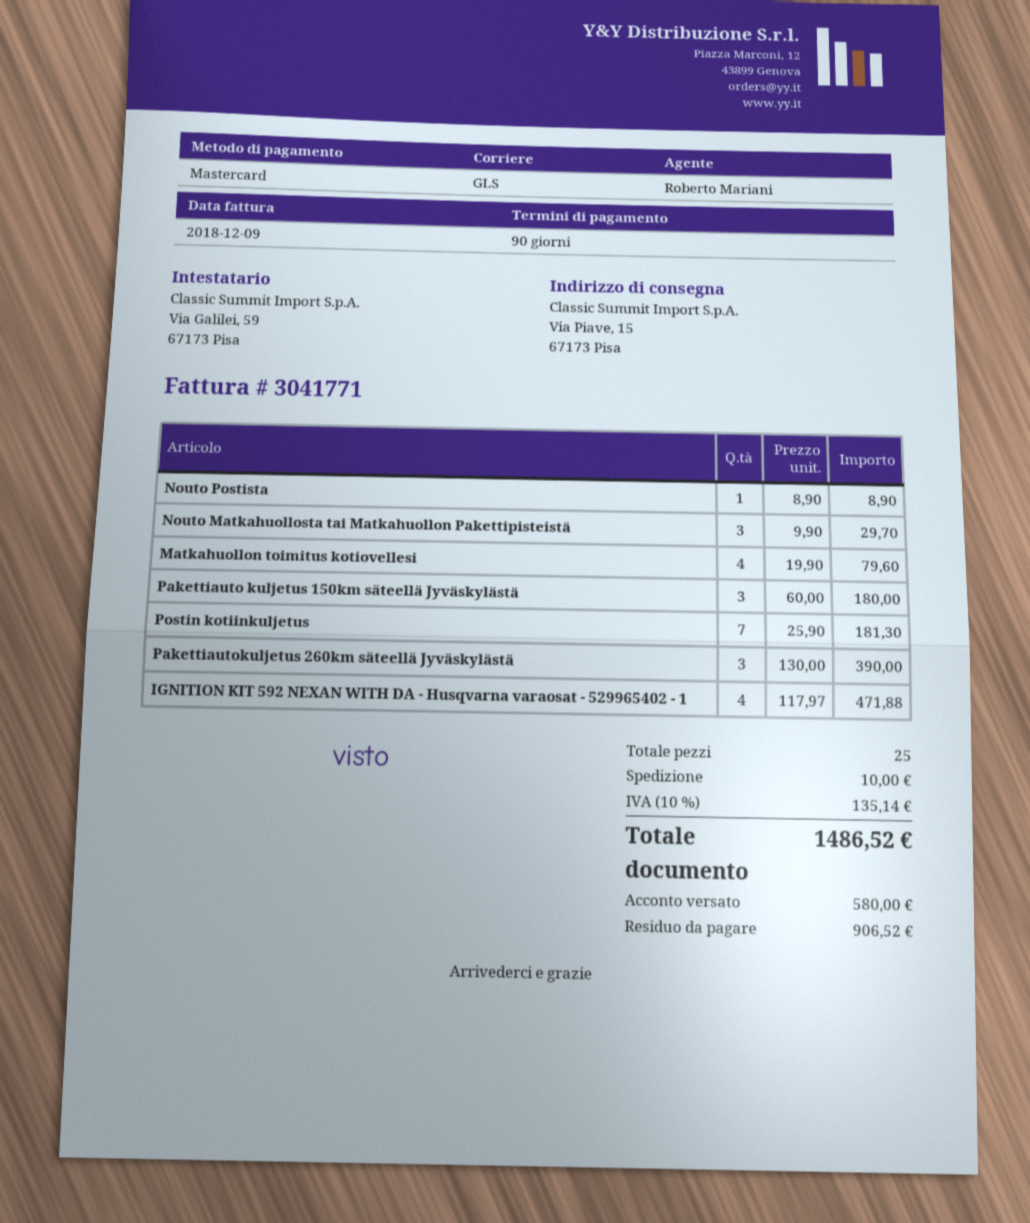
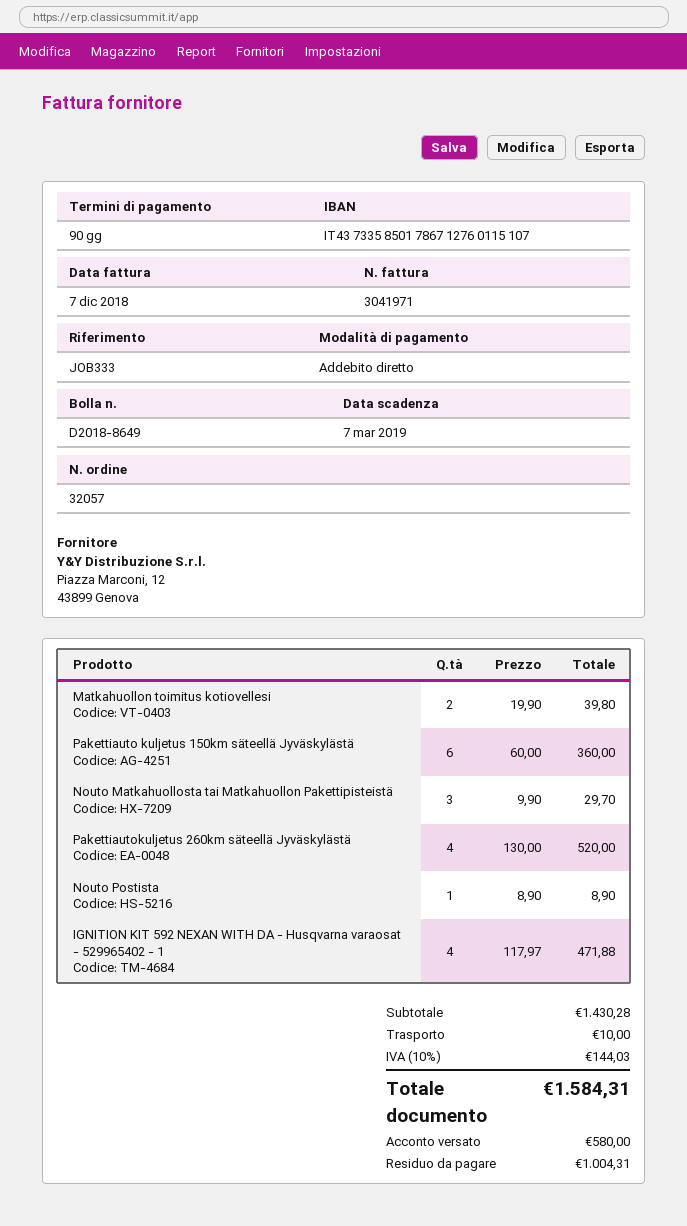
invoice number: 3041771 -> 3041971
invoice date: 2018-12-09 -> 2018-12-07
payment method: Mastercard -> direct debit
Matkahuollon toimitus kotiovellesi: 4 x 19.90 = 79.60 -> 2 x 19.90 = 39.80
Pakettiauto kuljetus 150km säteellä Jyväskylästä: 3 x 60.00 = 180.00 -> 6 x 60.00 = 360.00
Postin kotiinkuljetus: 7 x 25.90 = 181.30 -> none
Pakettiautokuljetus 260km säteellä Jyväskylästä: 3 x 130.00 = 390.00 -> 4 x 130.00 = 520.00
tax: 10% = 135.14 -> 10% = 144.03
total: 1486.52 -> 1584.31
balance: 906.52 -> 1004.31

